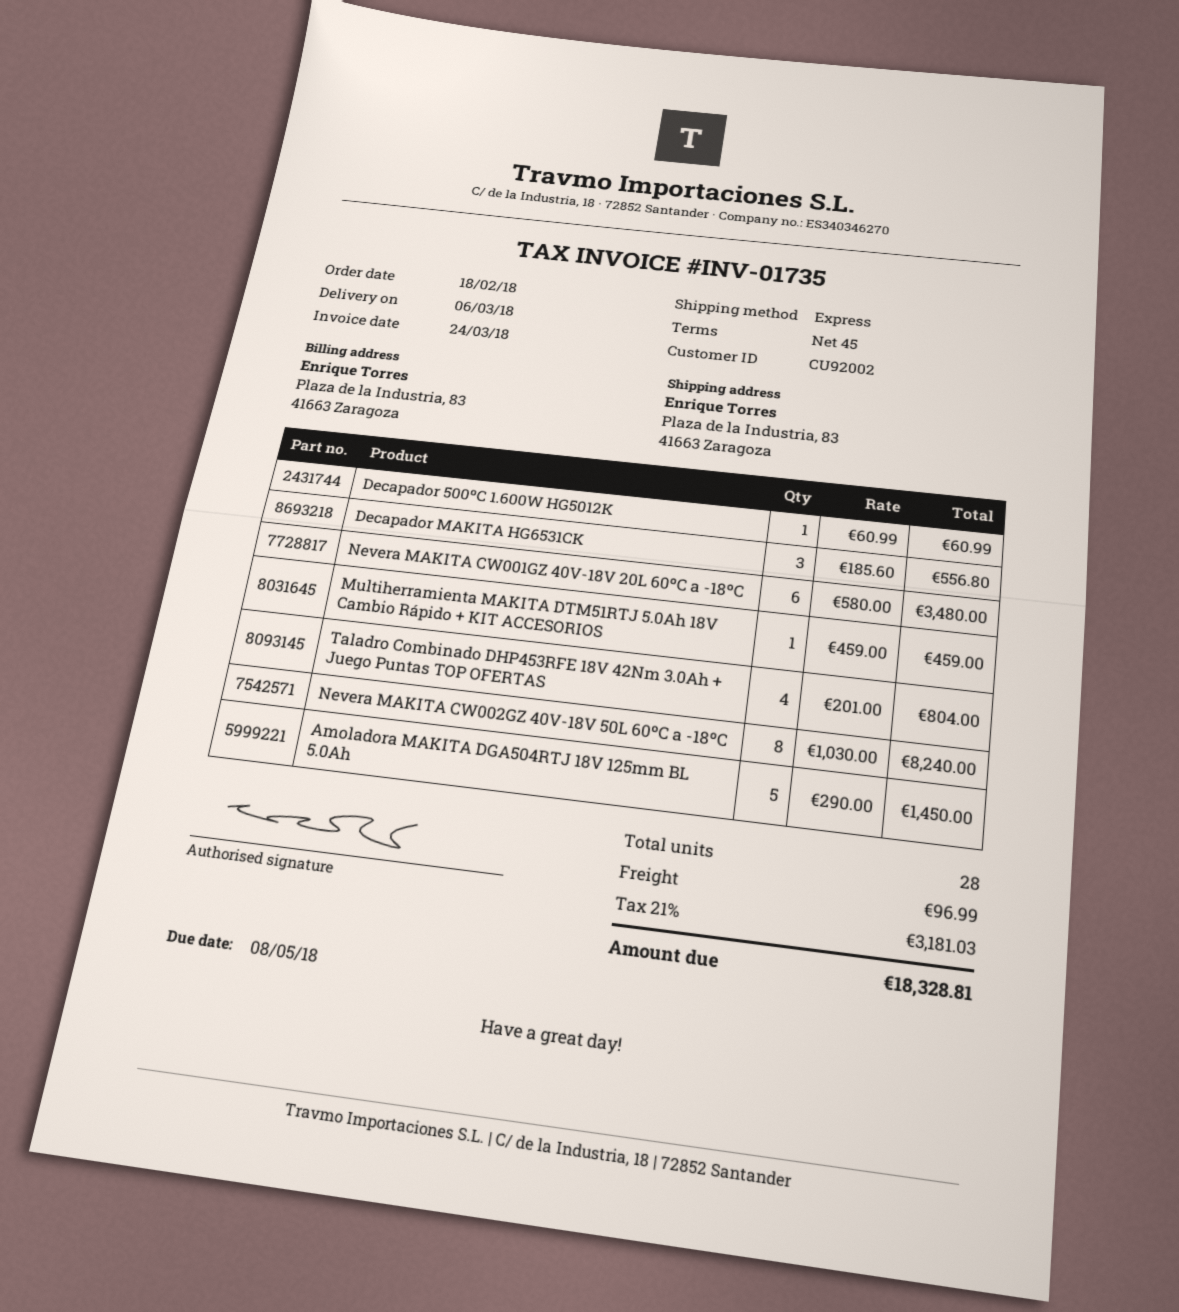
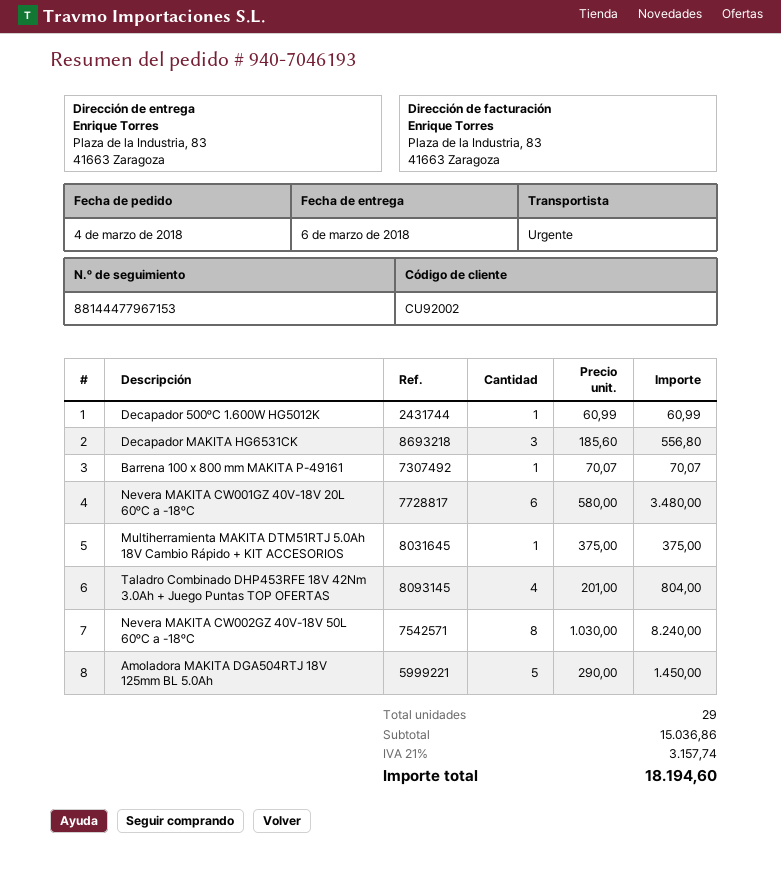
order date: 2018-02-18 -> 2018-03-04
Multiherramienta MAKITA DTM51RTJ 5.0Ah 18V Cambio Rápido + KIT ACCESORIOS: 1 x 459.00 = 459.00 -> 1 x 375.00 = 375.00
Barrena 100 x 800 mm MAKITA P-49161: none -> 1 x 70.07 = 70.07
total quantity: 28 -> 29
shipping: 96.99 -> none
tax: 21% = 3181.03 -> 21% = 3157.74
total: 18328.81 -> 18194.60

